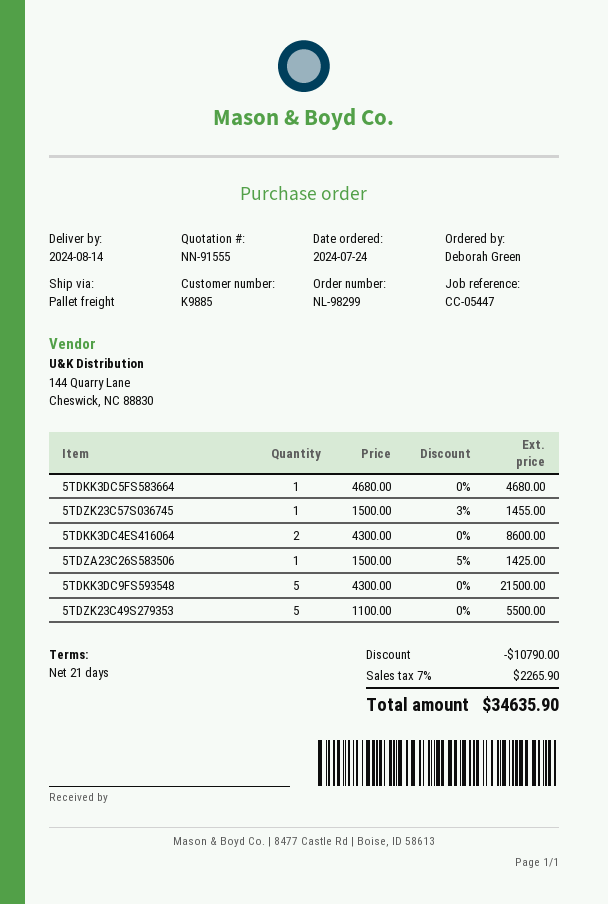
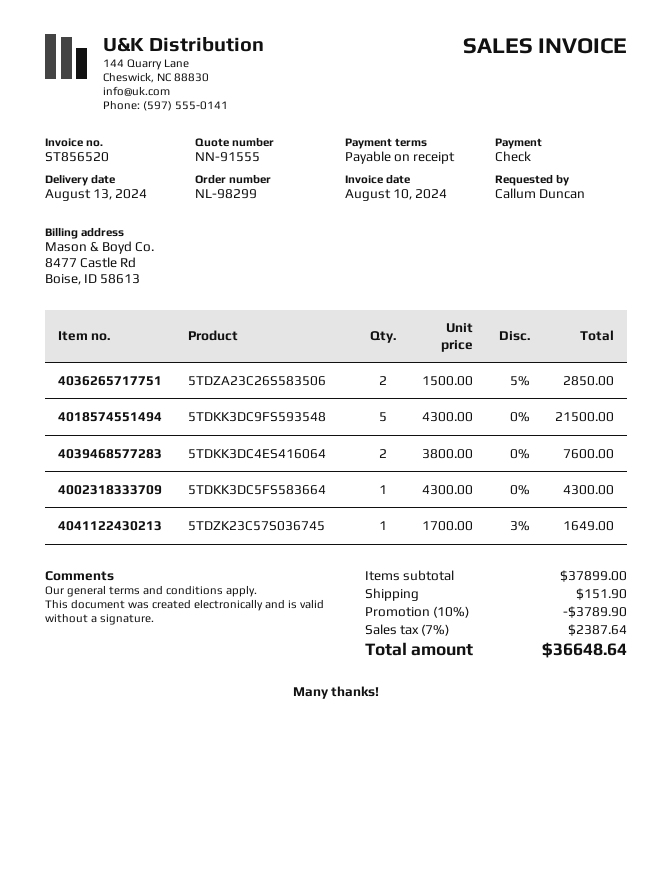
delivery date: 2024-08-14 -> 2024-08-13
payment terms: 21 days -> on receipt
ordered by: Deborah Green -> Callum Duncan
5TDKK3DC5FS583664: 1 x 4680.00 = 4680.00 -> 1 x 4300.00 = 4300.00
5TDZK23C57S036745: 1 x 1500.00 - 3% = 1455.00 -> 1 x 1700.00 - 3% = 1649.00
5TDKK3DC4ES416064: 2 x 4300.00 = 8600.00 -> 2 x 3800.00 = 7600.00
5TDZA23C26S583506: 1 x 1500.00 - 5% = 1425.00 -> 2 x 1500.00 - 5% = 2850.00
5TDZK23C49S279353: 5 x 1100.00 = 5500.00 -> none
discount: 10790.00 -> 3789.90
shipping: none -> 151.90
tax: 7% = 2265.90 -> 7% = 2387.64
total: 34635.90 -> 36648.64

